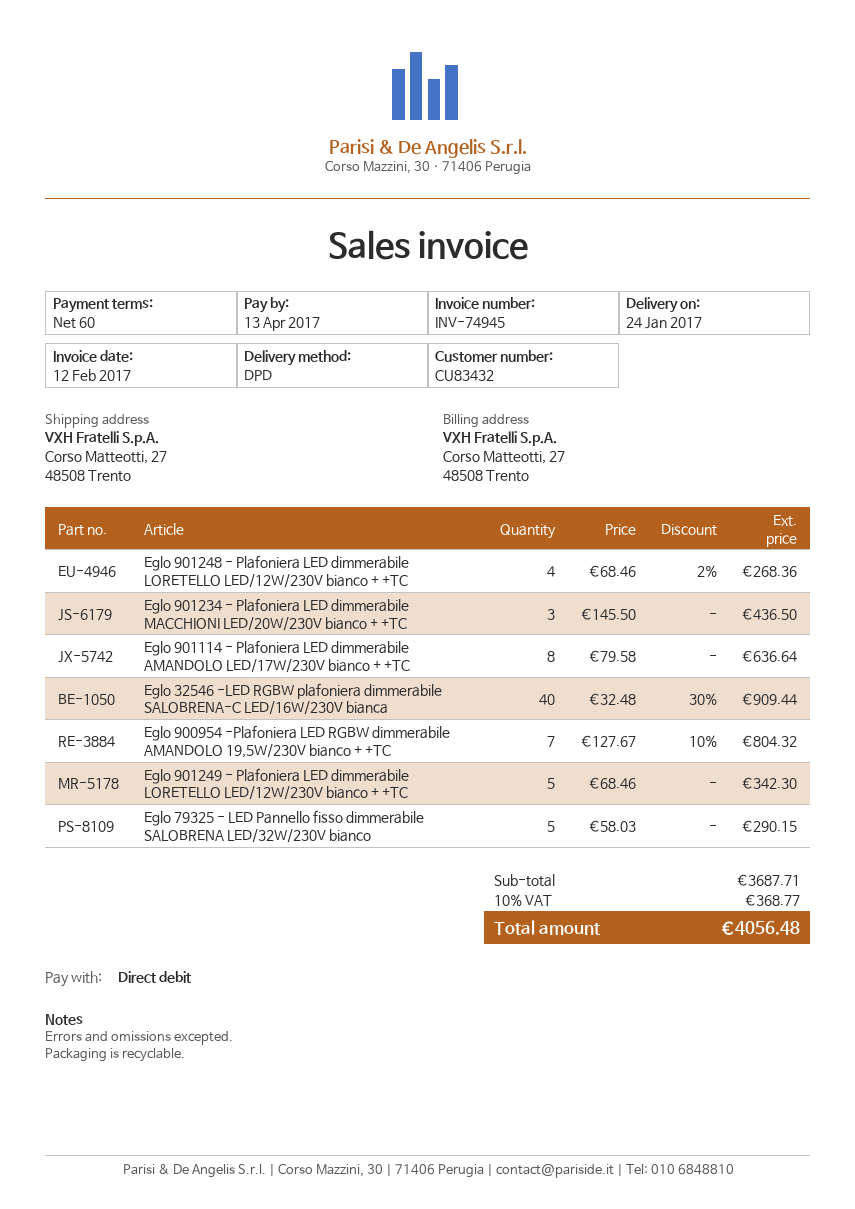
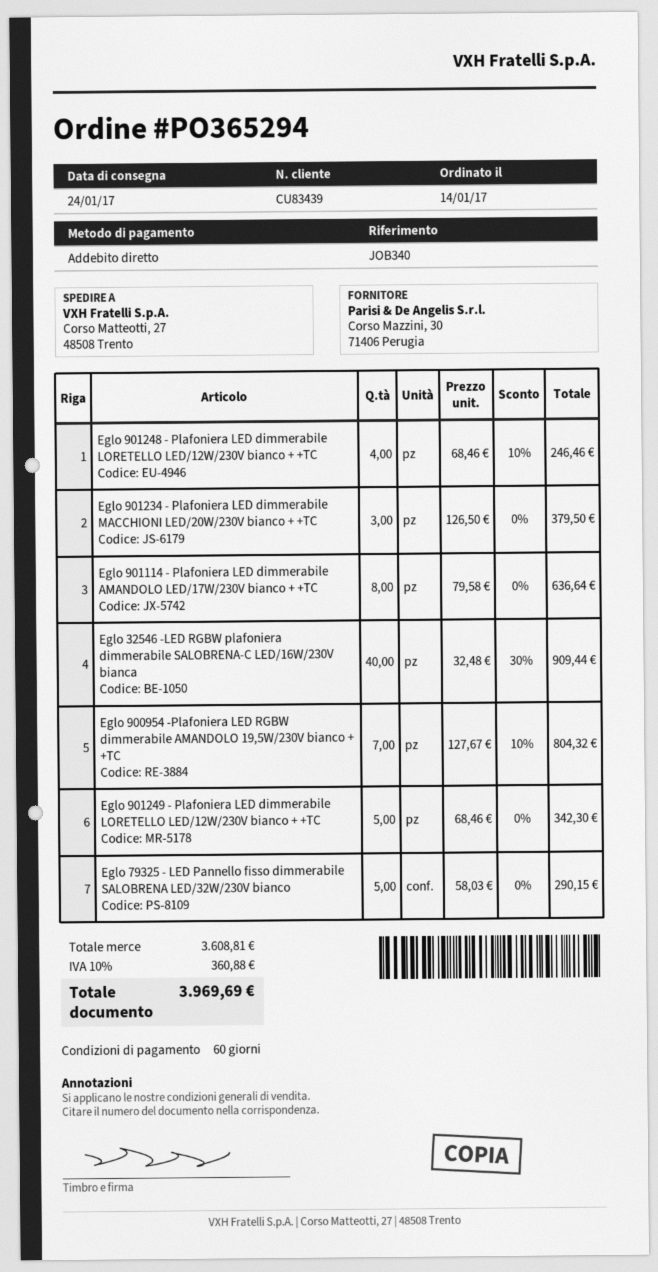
customer number: CU83432 -> CU83439
Eglo 901248 - Plafoniera LED dimmerabile LORETELLO LED/12W/230V bianco + +TC: 4 x 68.46 - 2% = 268.36 -> 4 x 68.46 - 10% = 246.46
Eglo 901234 - Plafoniera LED dimmerabile MACCHIONI LED/20W/230V bianco + +TC: 3 x 145.50 = 436.50 -> 3 x 126.50 = 379.50
subtotal: 3687.71 -> 3608.81
tax: 10% = 368.77 -> 10% = 360.88
total: 4056.48 -> 3969.69

